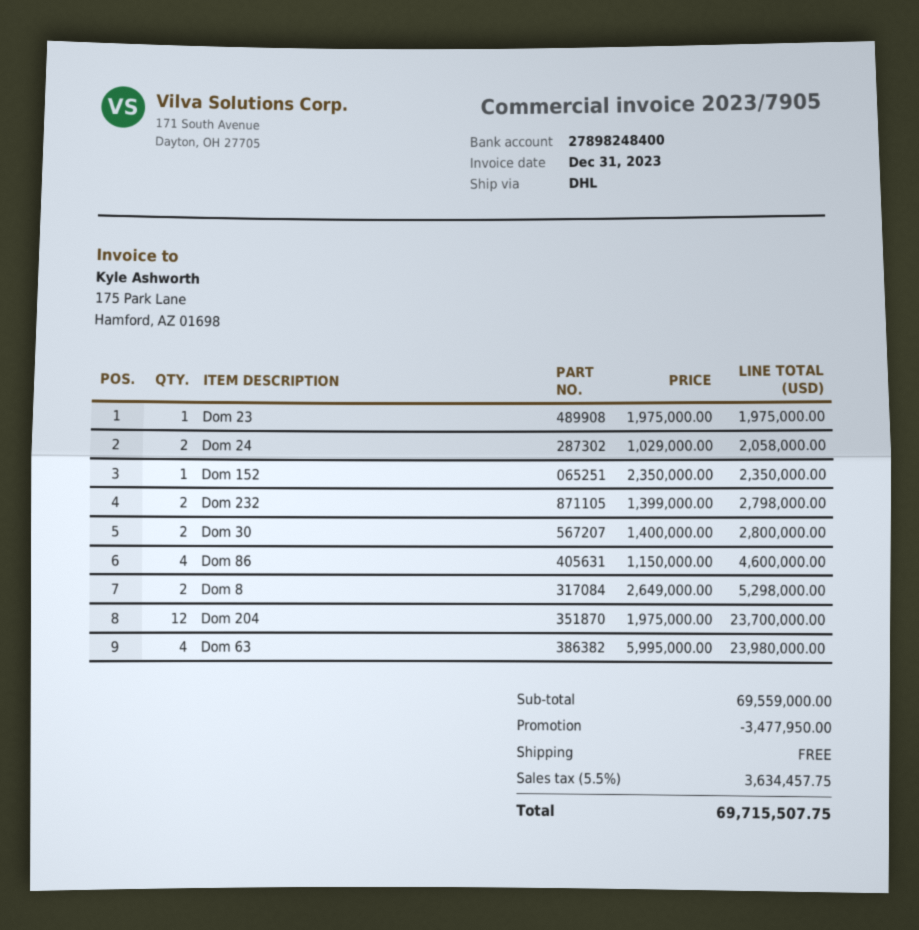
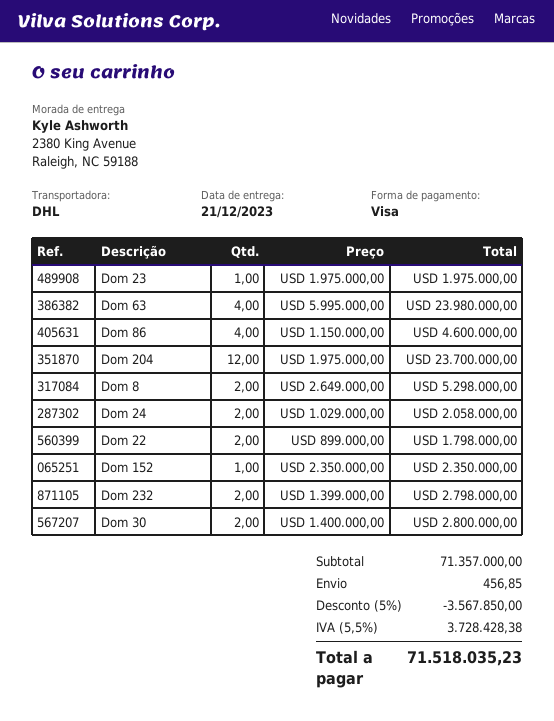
Dom 22: none -> 2 x 899000.00 = 1798000.00
subtotal: 69559000.00 -> 71357000.00
discount: 3477950.00 -> 3567850.00
shipping: 0.00 -> 456.85
tax: 5.5% = 3634457.75 -> 5.5% = 3728428.38
total: 69715507.75 -> 71518035.23

